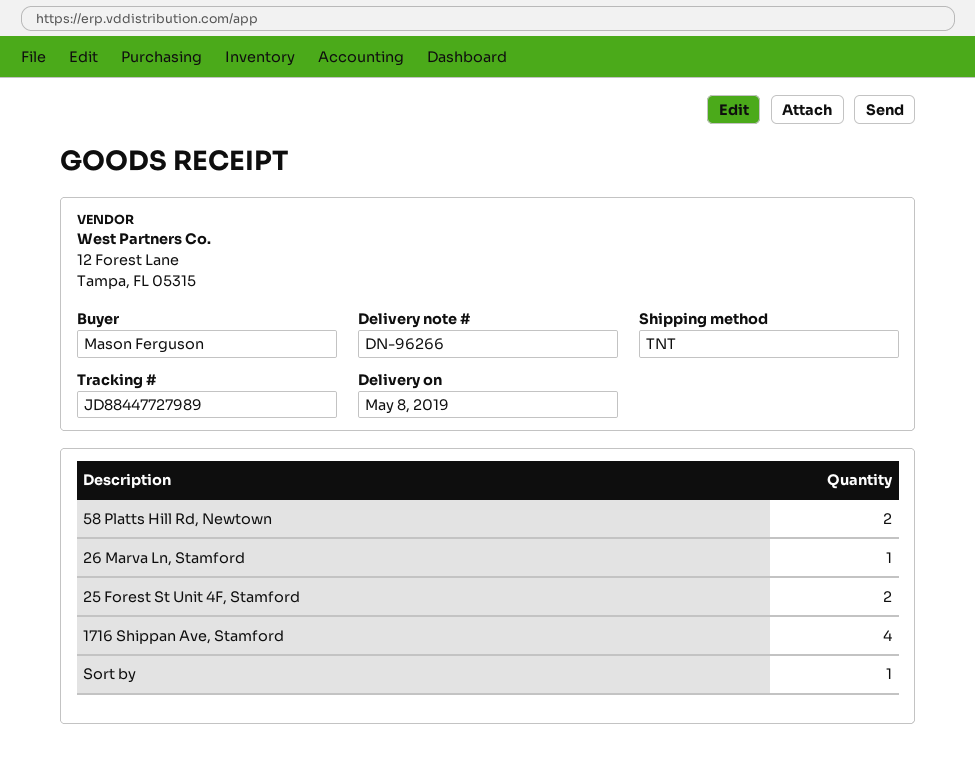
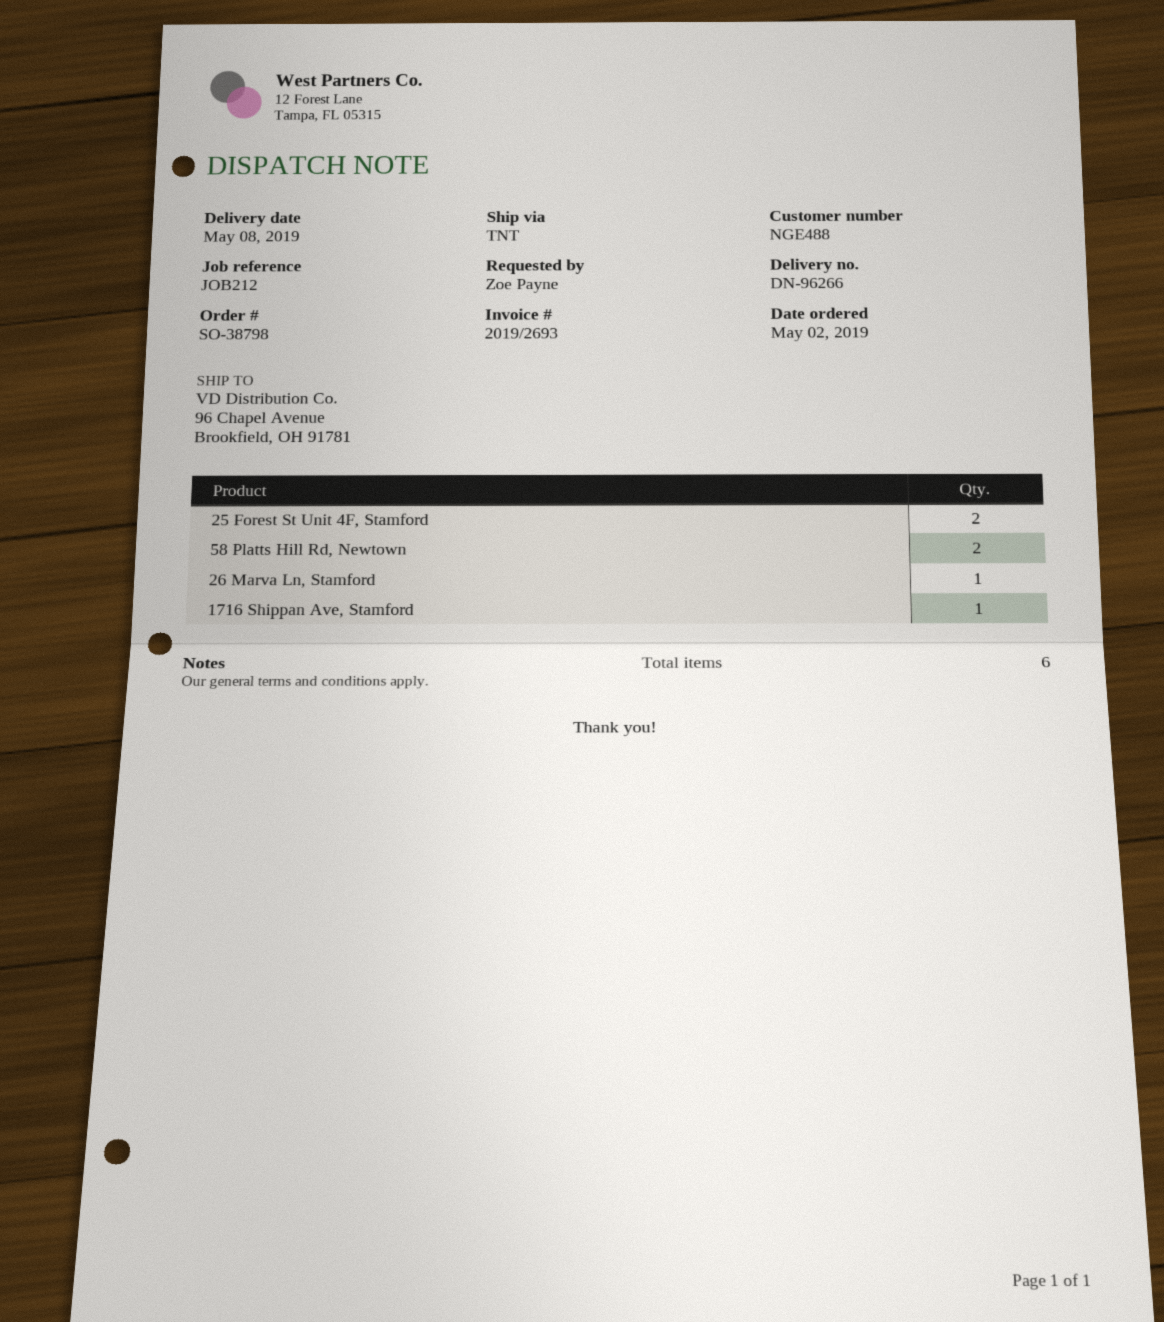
ordered by: Mason Ferguson -> Zoe Payne
1716 Shippan Ave, Stamford: 4 -> 1
Sort by: 1 -> none

